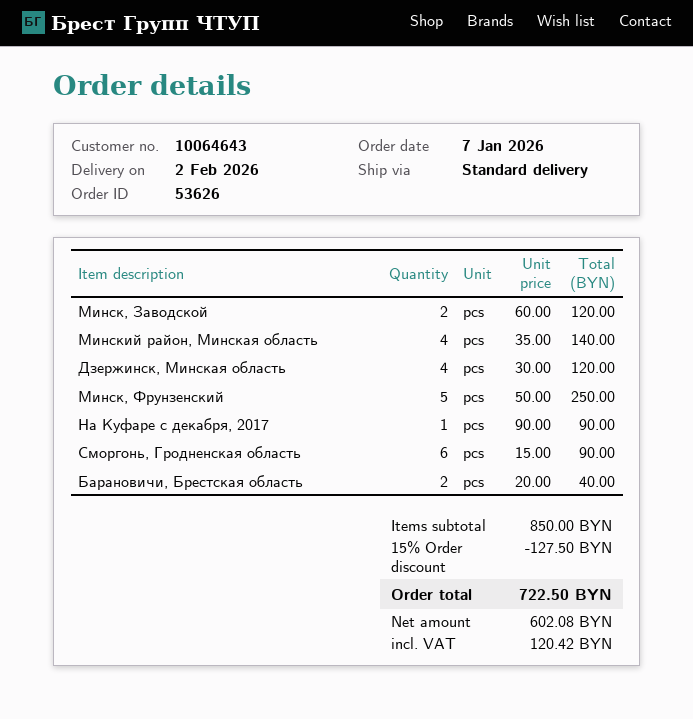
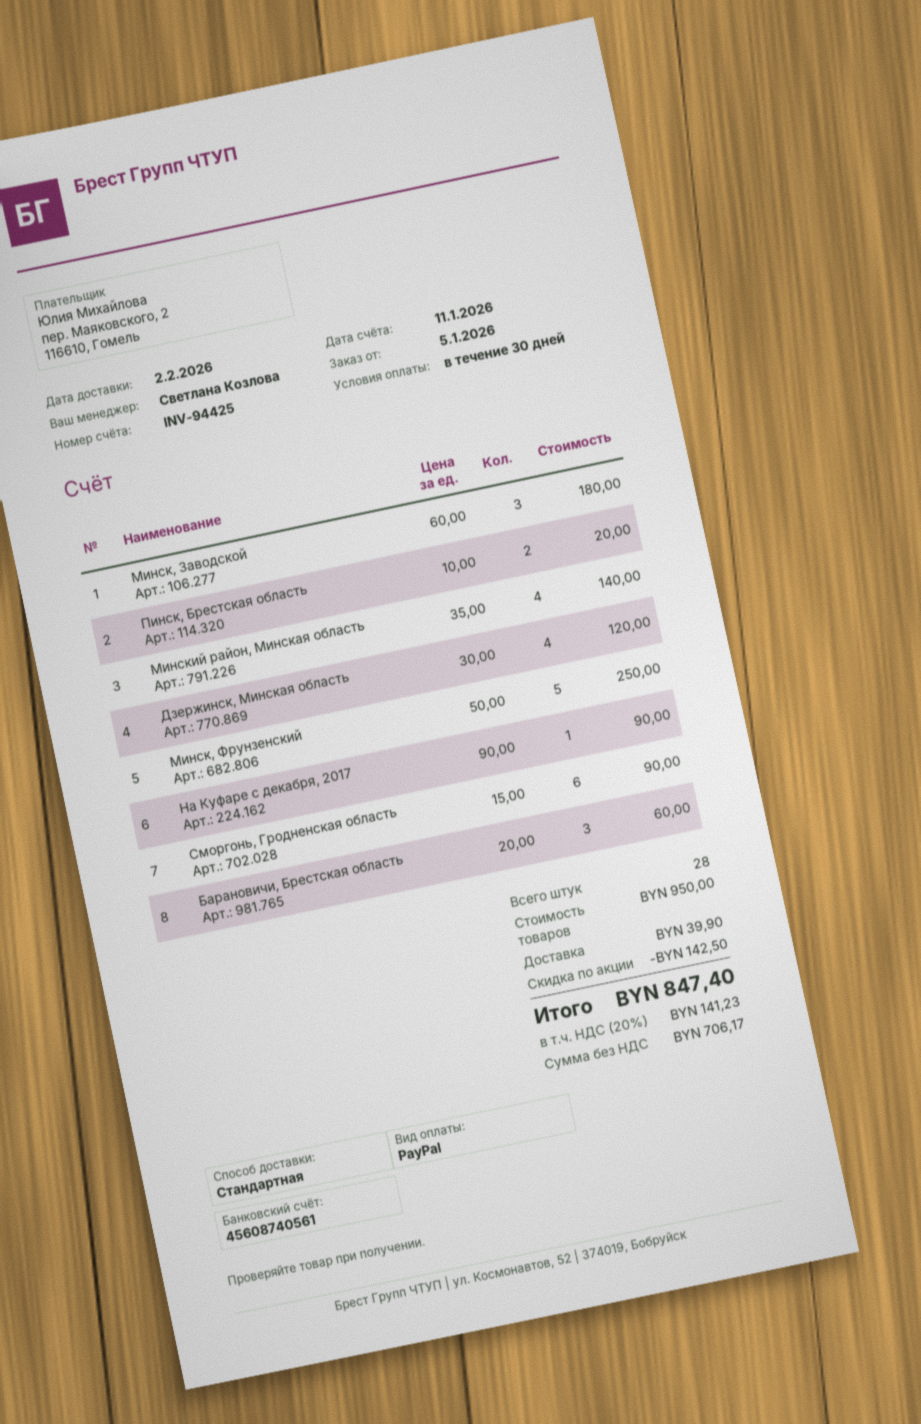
order date: 2026-01-07 -> 2026-01-05
Минск, Заводской: 2 x 60.00 = 120.00 -> 3 x 60.00 = 180.00
Барановичи, Брестская область: 2 x 20.00 = 40.00 -> 3 x 20.00 = 60.00
Пинск, Брестская область: none -> 2 x 10.00 = 20.00
subtotal: 850.00 -> 950.00
discount: 127.50 -> 142.50
shipping: none -> 39.90
net: 602.08 -> 706.17
tax: 120.42 -> 141.23
total: 722.50 -> 847.40

